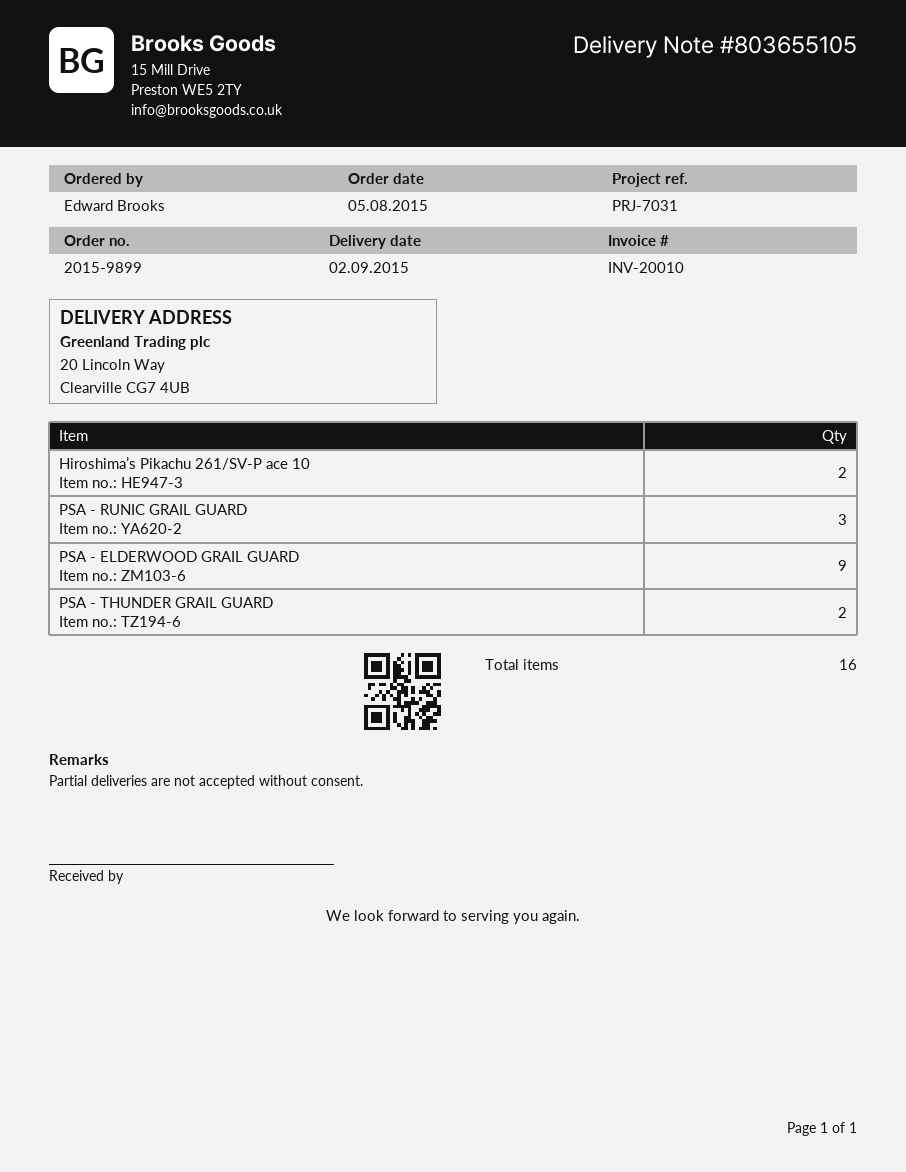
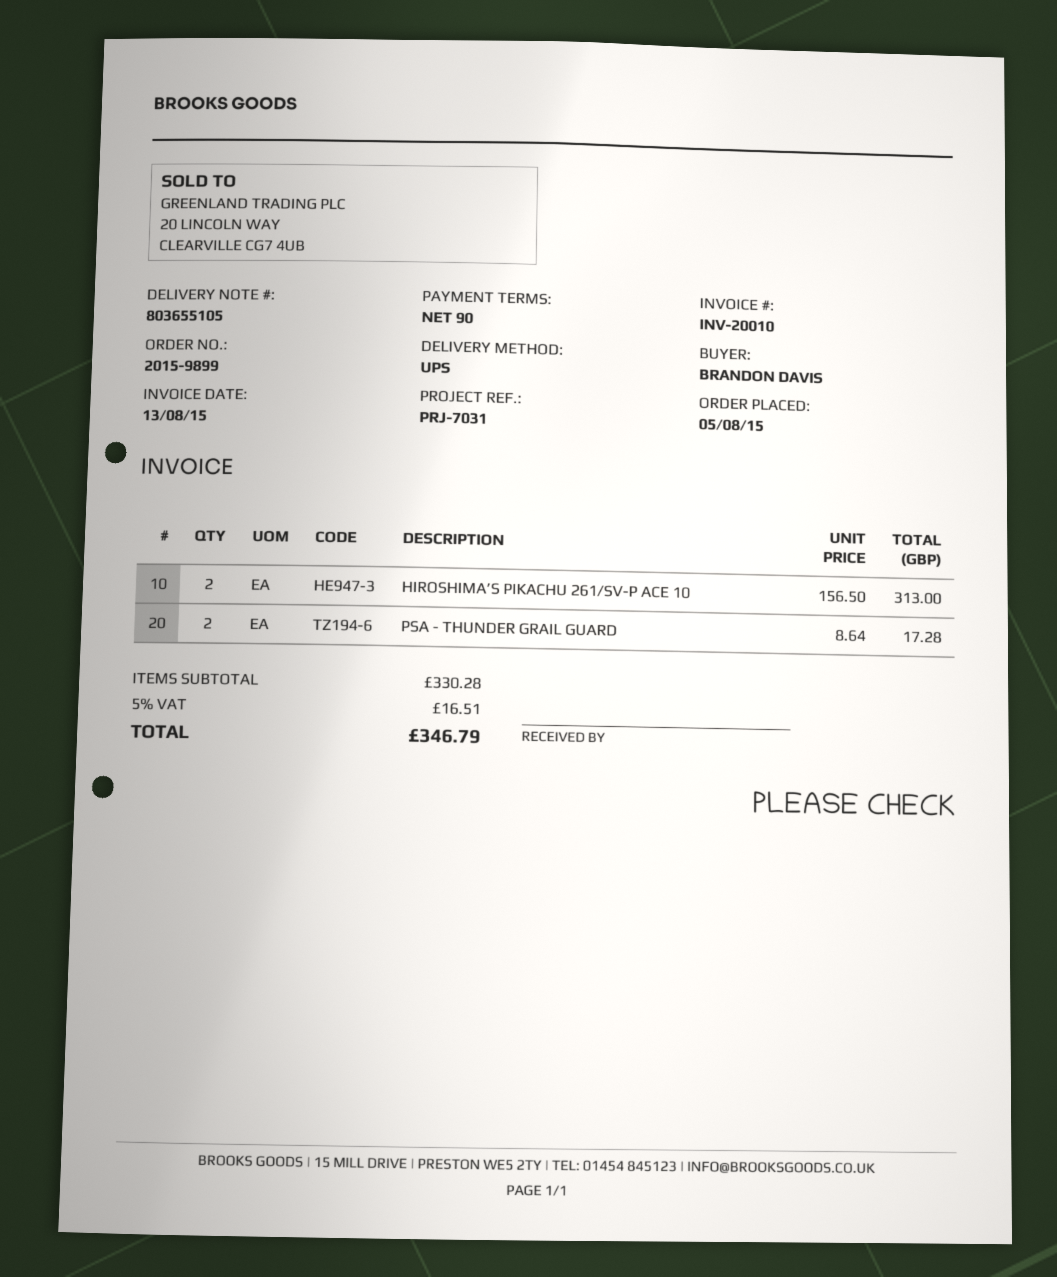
ordered by: Edward Brooks -> BRANDON DAVIS
PSA - RUNIC GRAIL GUARD: 3 -> none
PSA - ELDERWOOD GRAIL GUARD: 9 -> none

